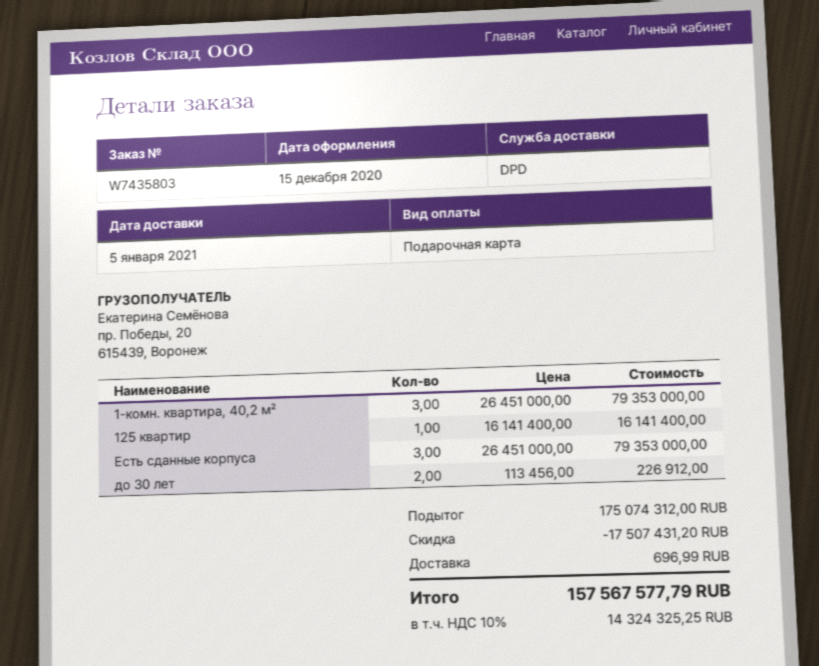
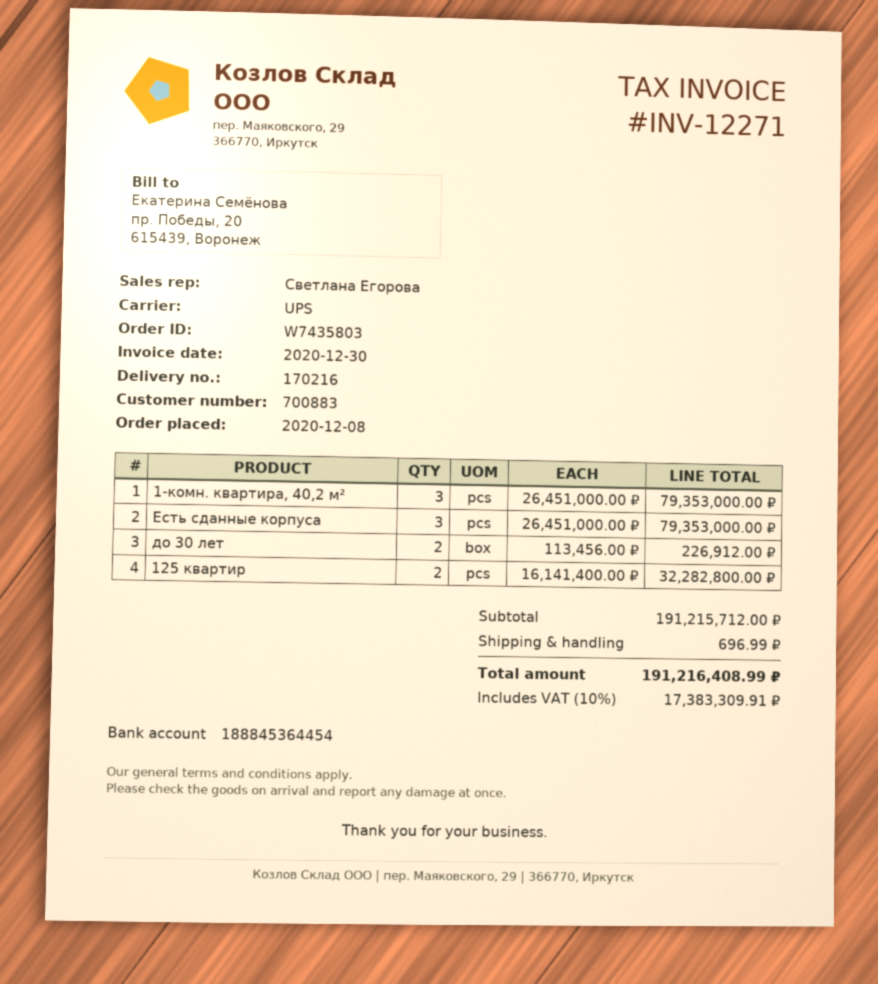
order date: 2020-12-15 -> 2020-12-08
shipping method: DPD -> UPS
125 квартир: 1 x 16141400.00 = 16141400.00 -> 2 x 16141400.00 = 32282800.00
subtotal: 175074312.00 -> 191215712.00
discount: 17507431.20 -> none
tax: 10% = 14324325.25 -> 10% = 17383309.91
total: 157567577.79 -> 191216408.99

